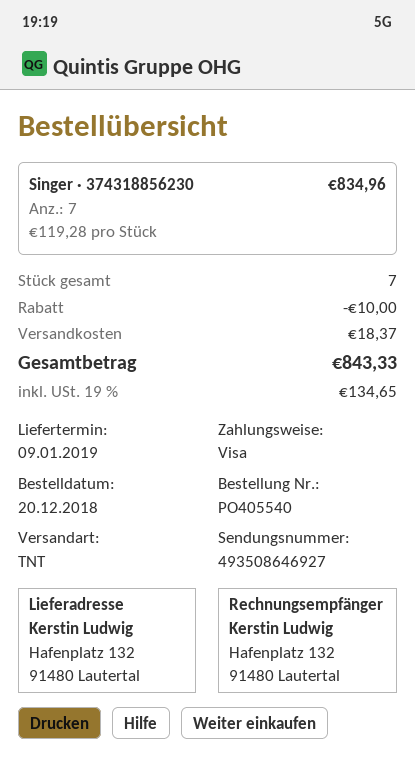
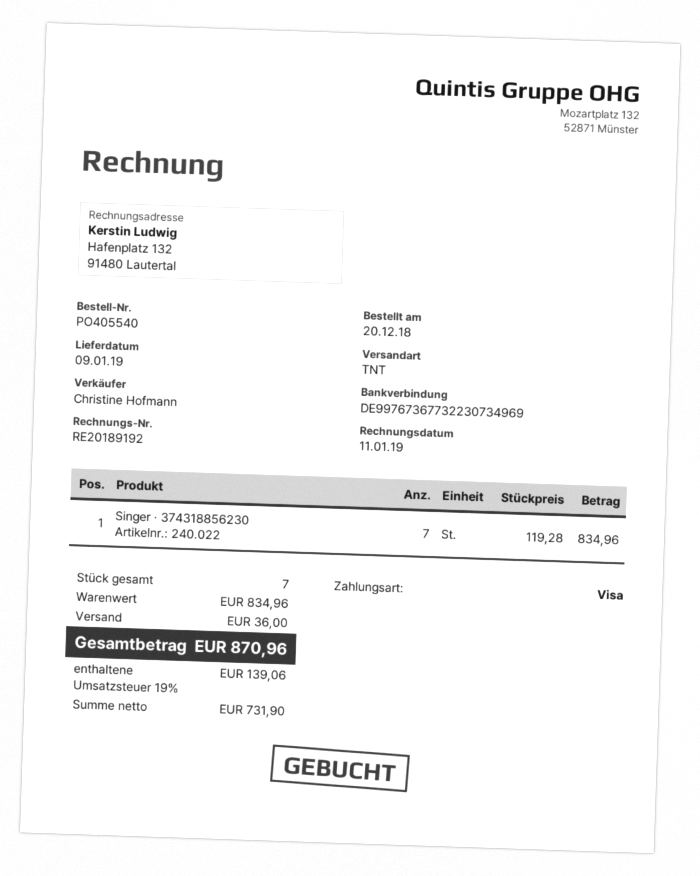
discount: 10.00 -> none
shipping: 18.37 -> 36.00
tax: 19% = 134.65 -> 19% = 139.06
total: 843.33 -> 870.96

